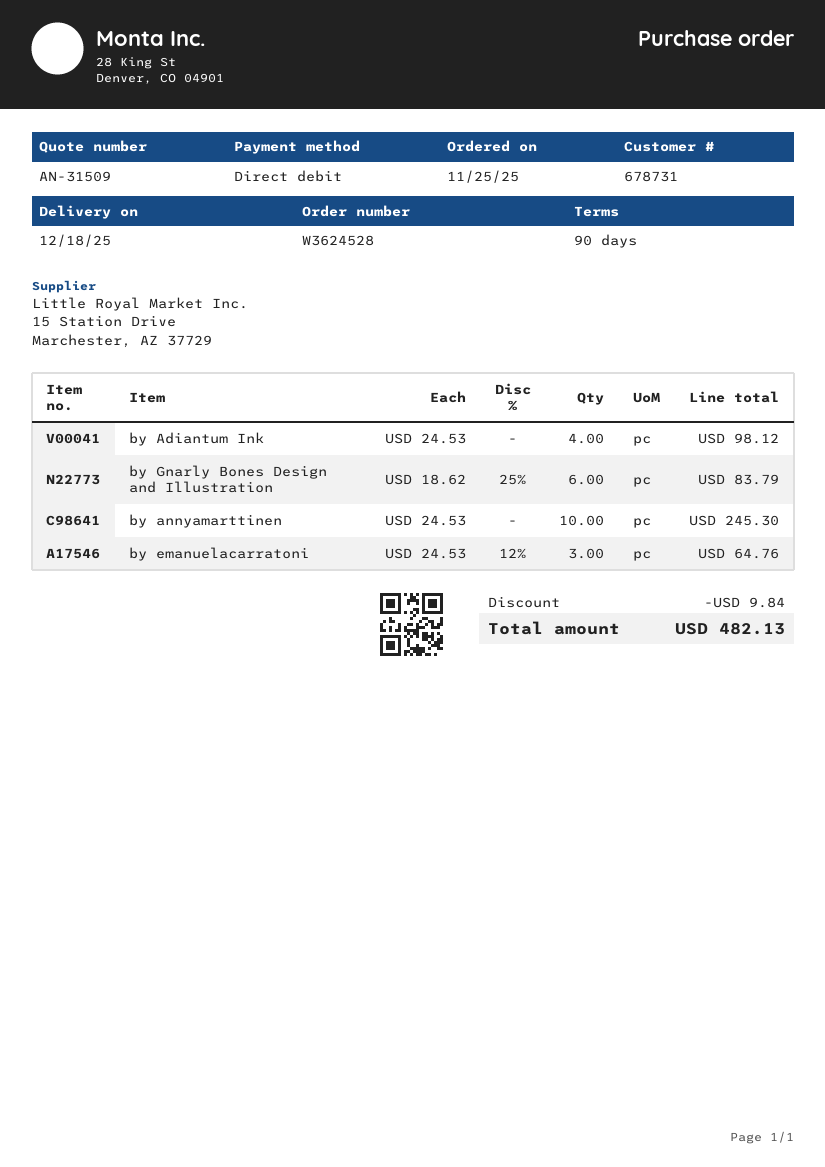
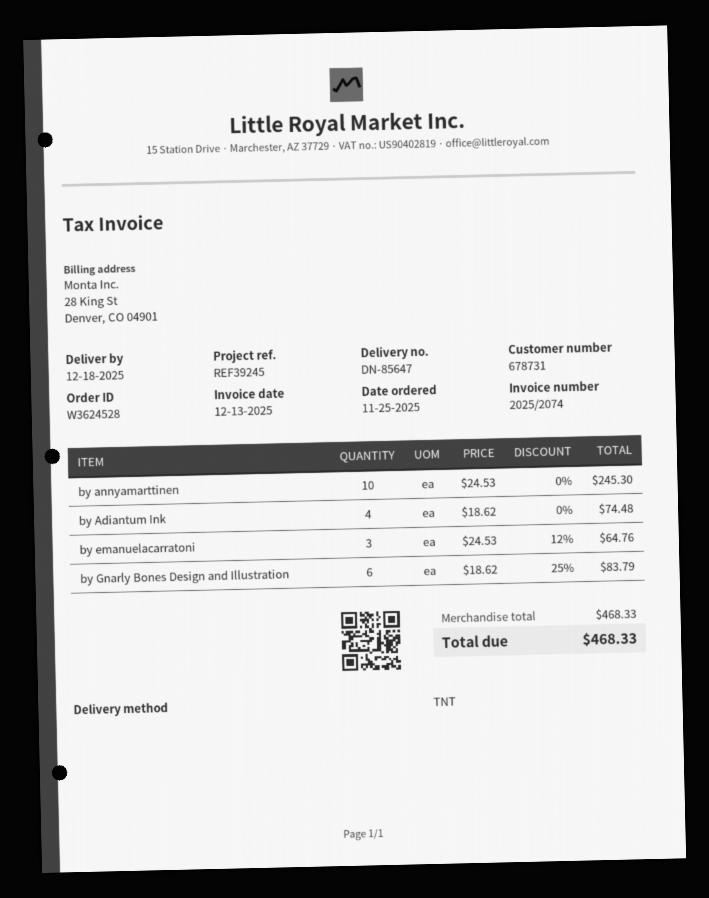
by Adiantum Ink: 4 x 24.53 = 98.12 -> 4 x 18.62 = 74.48
discount: 9.84 -> none
total: 482.13 -> 468.33

